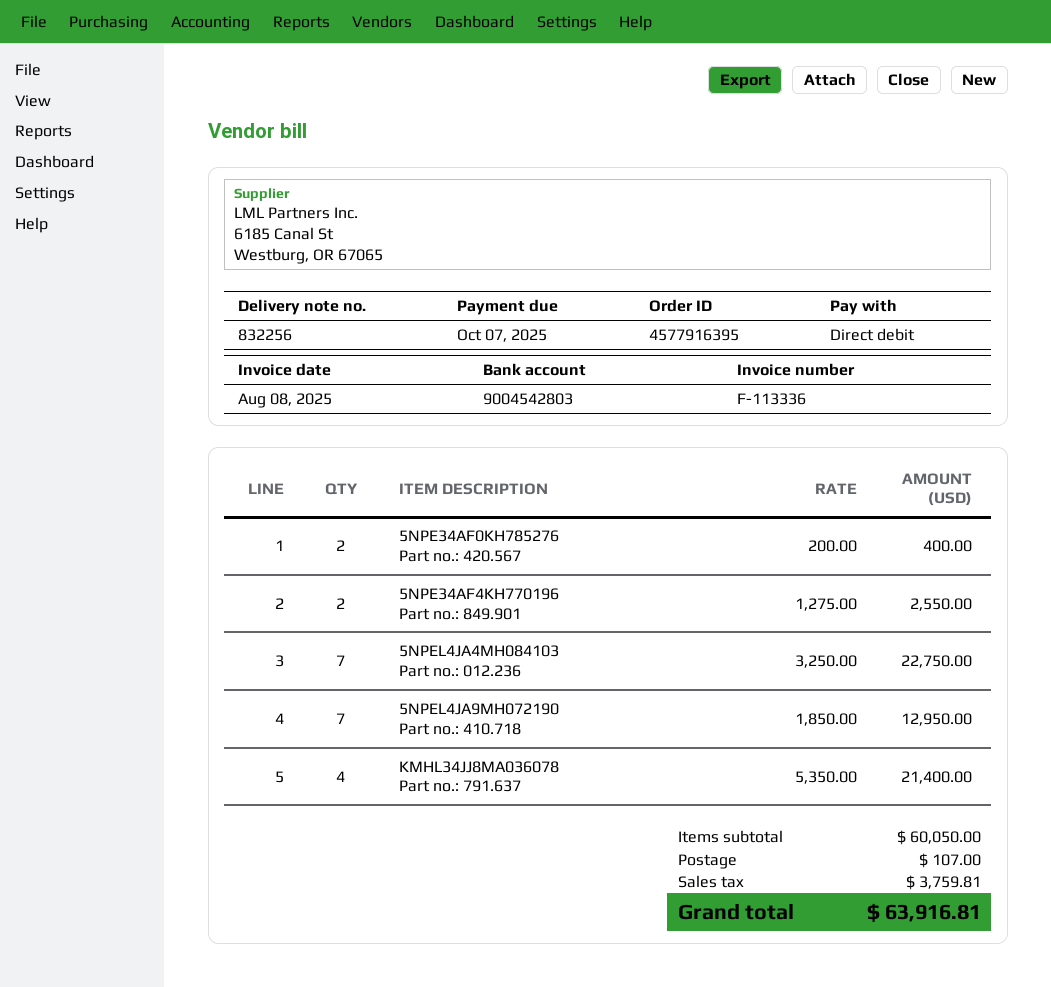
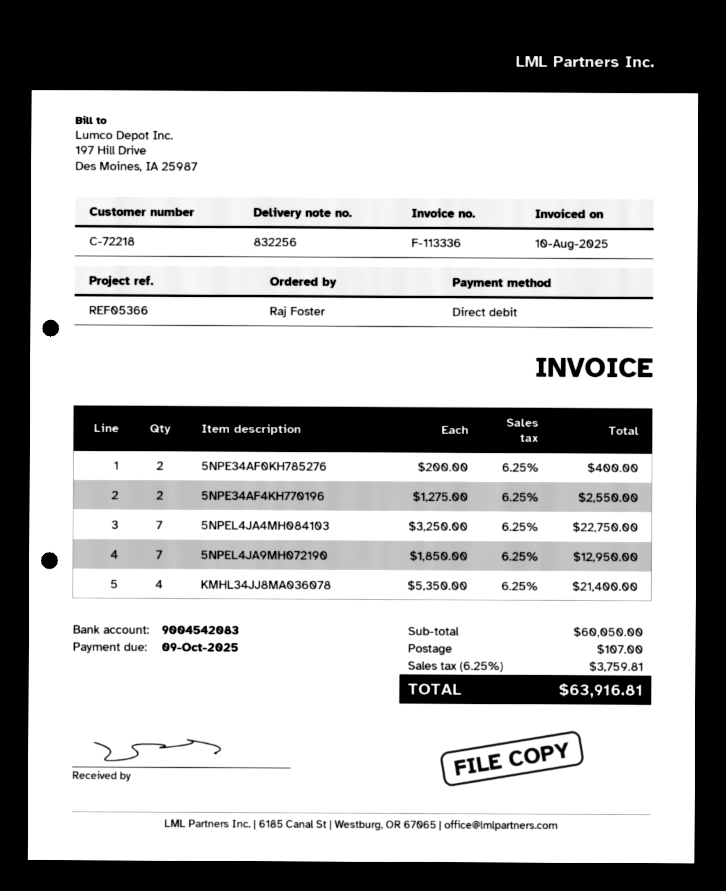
invoice date: 2025-08-08 -> 2025-08-10
due date: 2025-10-07 -> 2025-10-09
bank account: 9004542803 -> 9004542083

